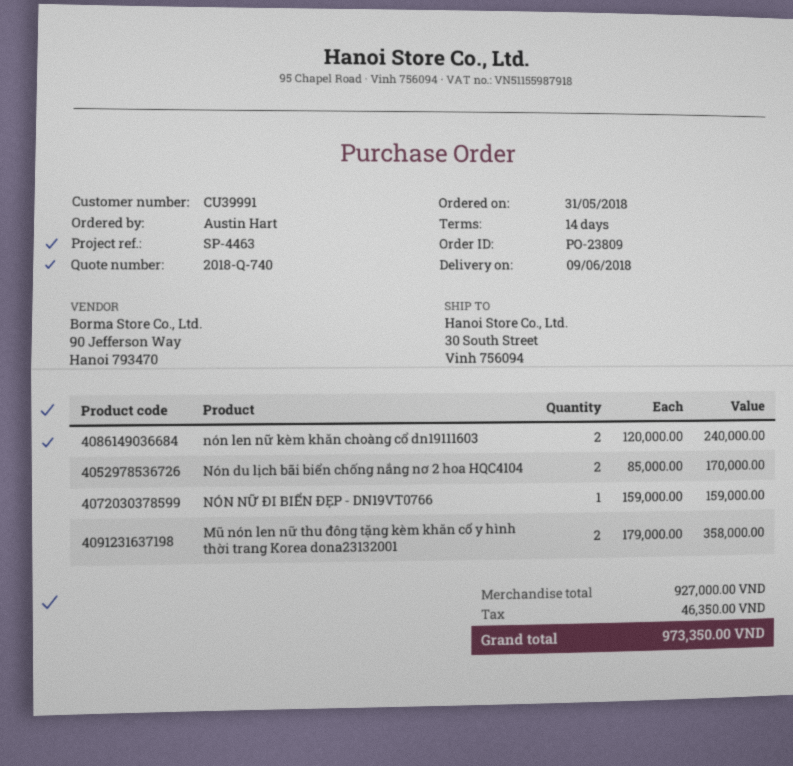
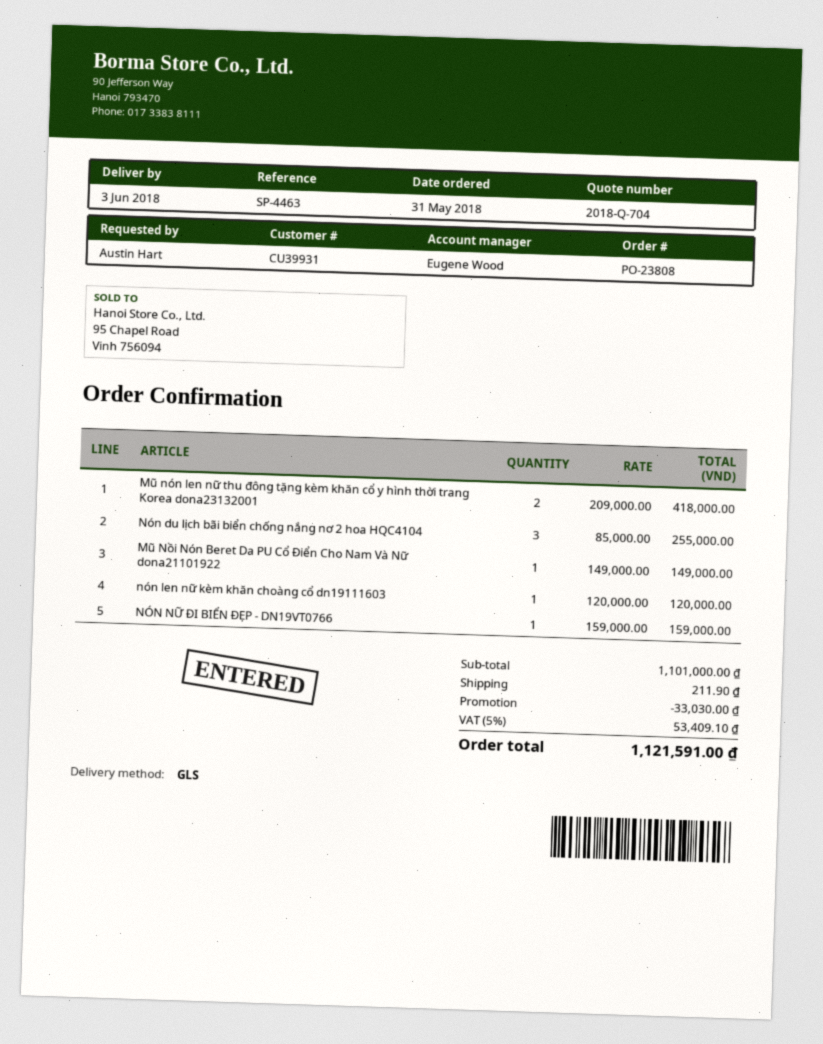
quote number: 2018-Q-740 -> 2018-Q-704
order number: PO-23809 -> PO-23808
delivery date: 2018-06-09 -> 2018-06-03
customer number: CU39991 -> CU39931
nón len nữ kèm khăn choàng cổ dn19111603: 2 x 120000.00 = 240000.00 -> 1 x 120000.00 = 120000.00
Nón du lịch bãi biển chống nắng nơ 2 hoa HQC4104: 2 x 85000.00 = 170000.00 -> 3 x 85000.00 = 255000.00
Mũ nón len nữ thu đông tặng kèm khăn cổ y hình thời trang Korea dona23132001: 2 x 179000.00 = 358000.00 -> 2 x 209000.00 = 418000.00
Mũ Nồi Nón Beret Da PU Cổ Điển Cho Nam Và Nữ dona21101922: none -> 1 x 149000.00 = 149000.00
subtotal: 927000.00 -> 1101000.00
discount: none -> 33030.00
shipping: none -> 211.90
tax: 46350.00 -> 53409.10
total: 973350.00 -> 1121591.00

